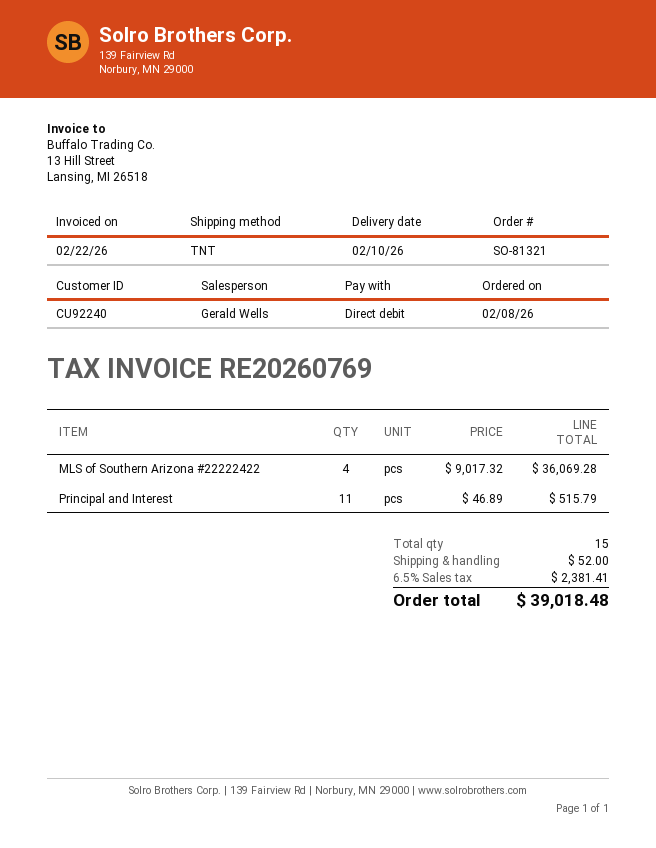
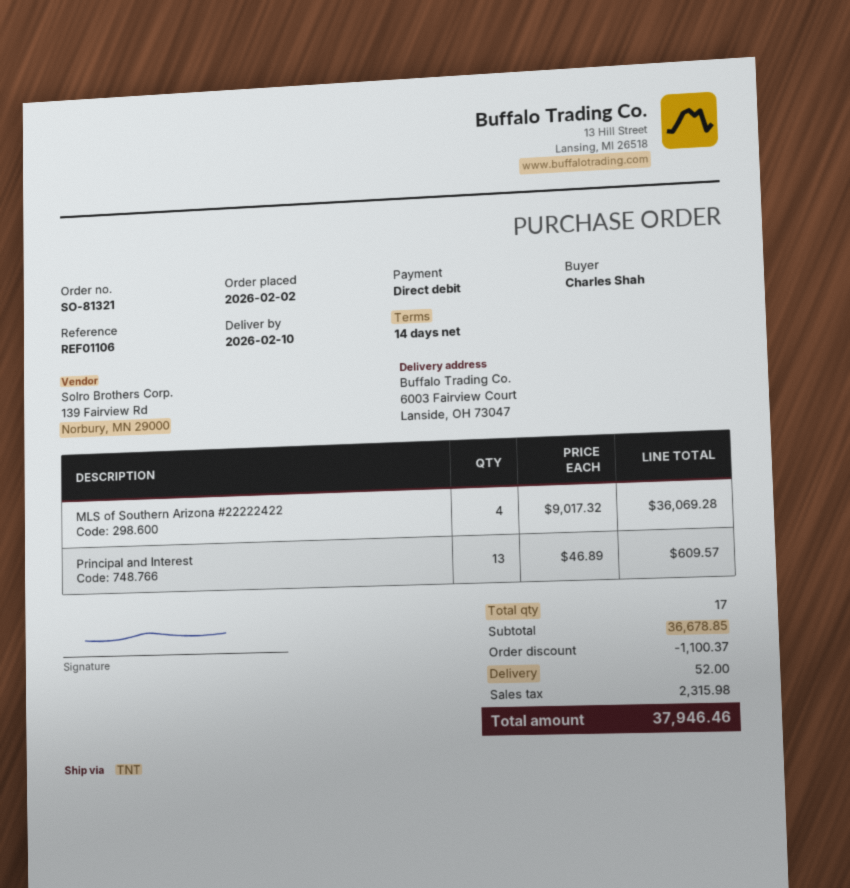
order date: 2026-02-08 -> 2026-02-02
Principal and Interest: 11 x 46.89 = 515.79 -> 13 x 46.89 = 609.57
total quantity: 15 -> 17
discount: none -> 1100.37
tax: 2381.41 -> 2315.98
total: 39018.48 -> 37946.46

